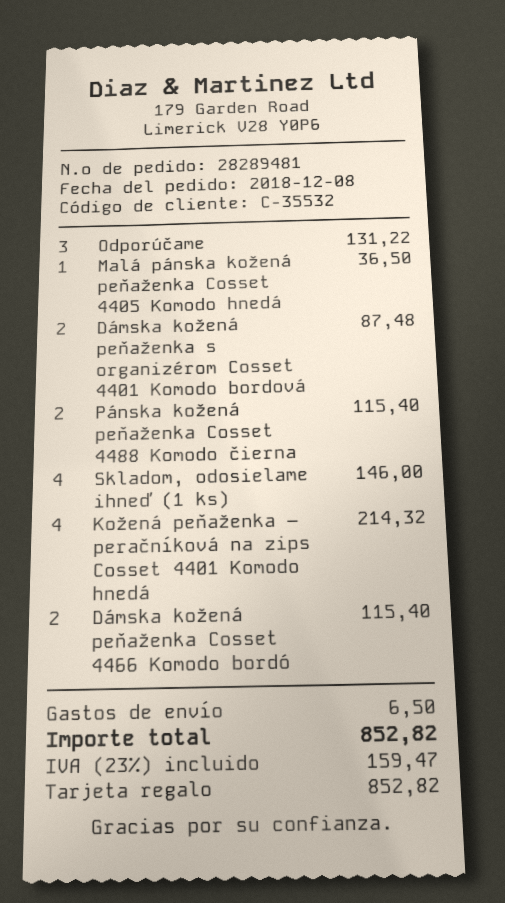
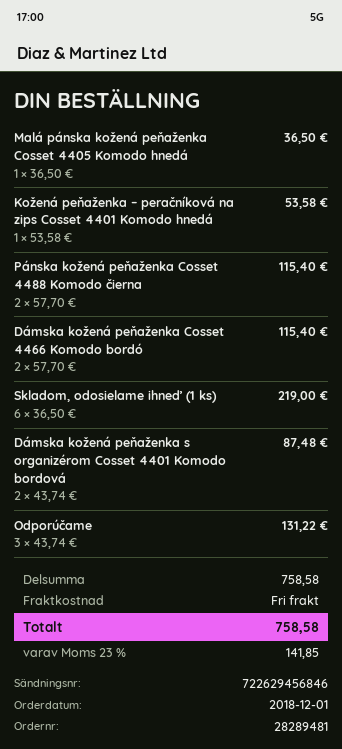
order date: 2018-12-08 -> 2018-12-01
Skladom, odosielame ihneď (1 ks): 4 for 146.00 -> 6 for 219.00
Kožená peňaženka – peračníková na zips Cosset 4401 Komodo hnedá: 4 for 214.32 -> 1 for 53.58
shipping: 6.50 -> 0.00
tax: 23% = 159.47 -> 23% = 141.85
total: 852.82 -> 758.58

